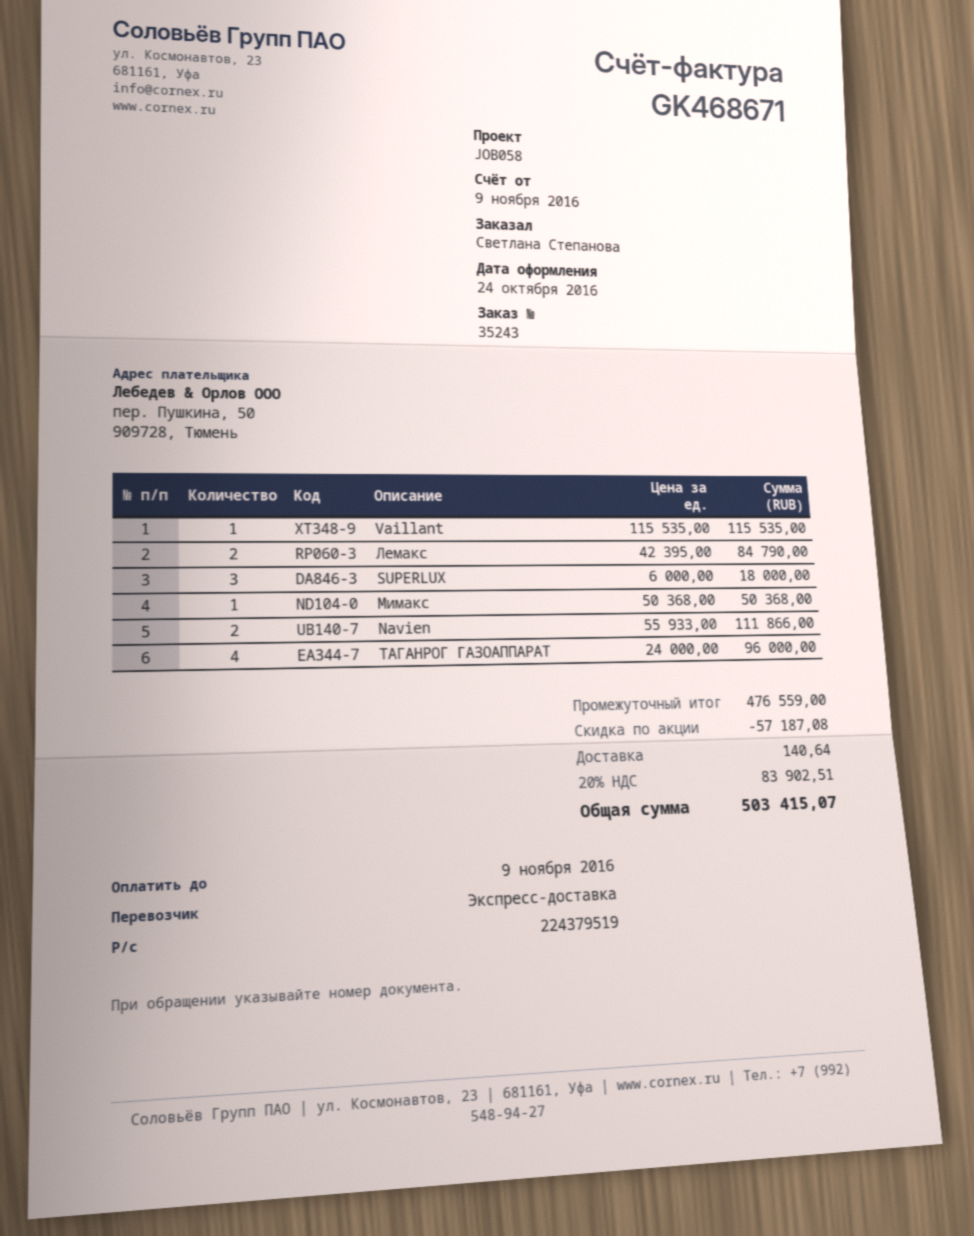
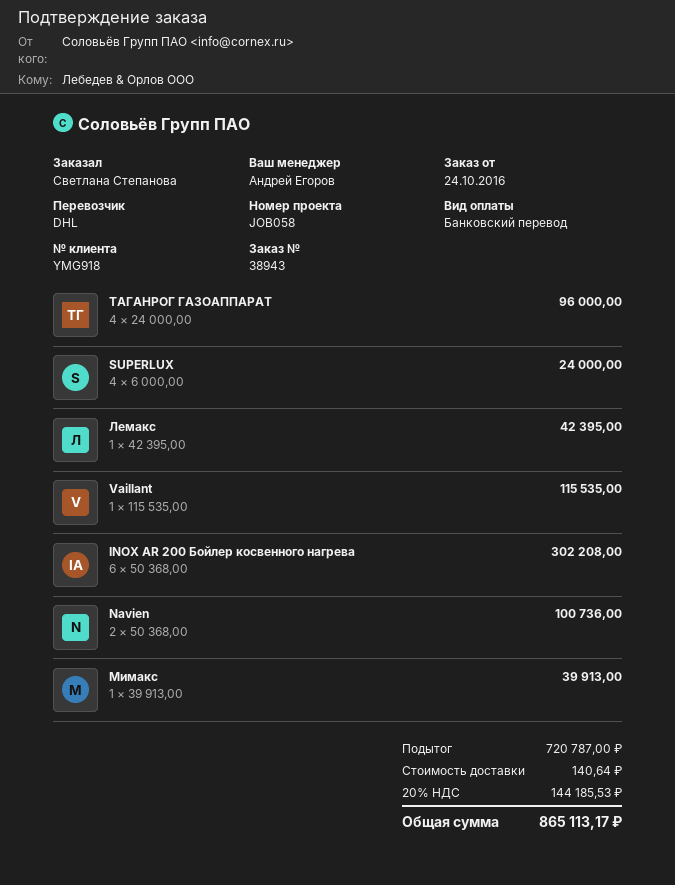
order number: 35243 -> 38943
shipping method: express -> DHL
Лемакс: 2 x 42395.00 = 84790.00 -> 1 x 42395.00 = 42395.00
SUPERLUX: 3 x 6000.00 = 18000.00 -> 4 x 6000.00 = 24000.00
Мимакс: 1 x 50368.00 = 50368.00 -> 1 x 39913.00 = 39913.00
Navien: 2 x 55933.00 = 111866.00 -> 2 x 50368.00 = 100736.00
INOX AR 200 Бойлер косвенного нагрева: none -> 6 x 50368.00 = 302208.00
subtotal: 476559.00 -> 720787.00
discount: 57187.08 -> none
tax: 20% = 83902.51 -> 20% = 144185.53
total: 503415.07 -> 865113.17

